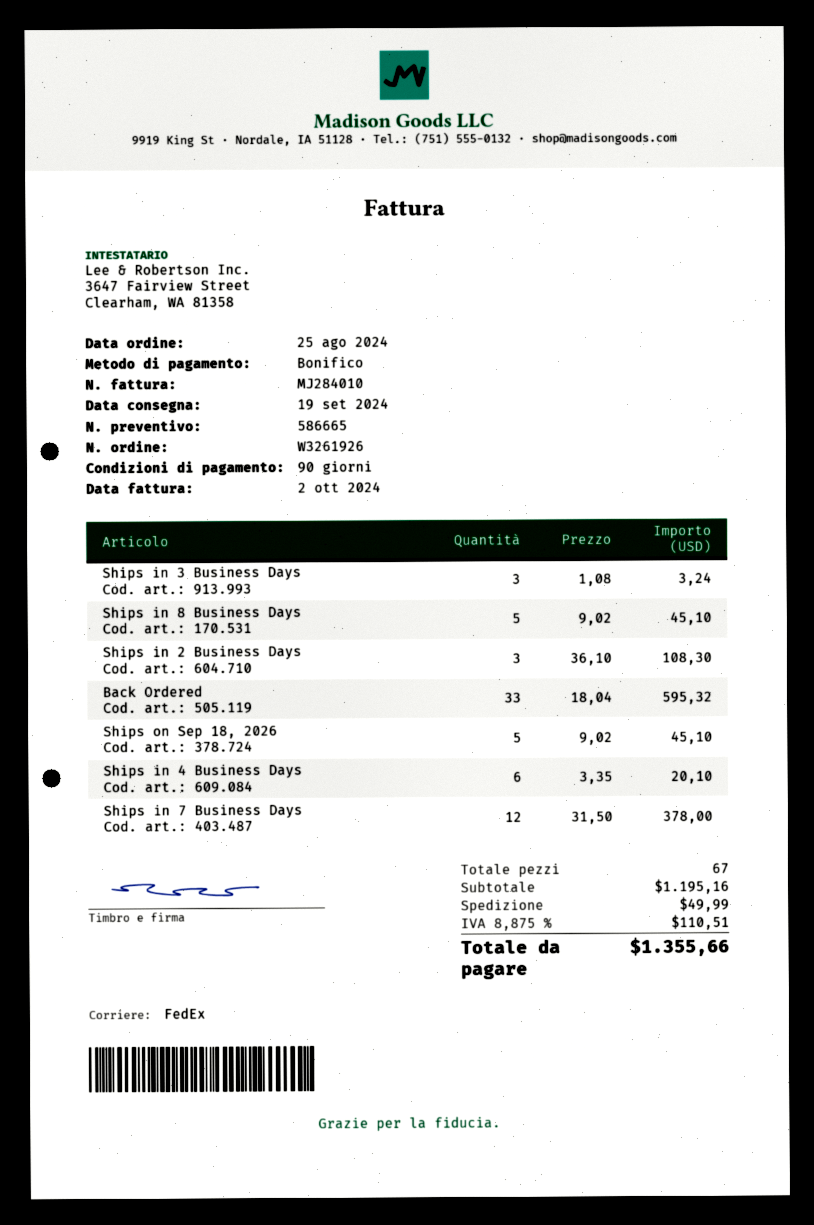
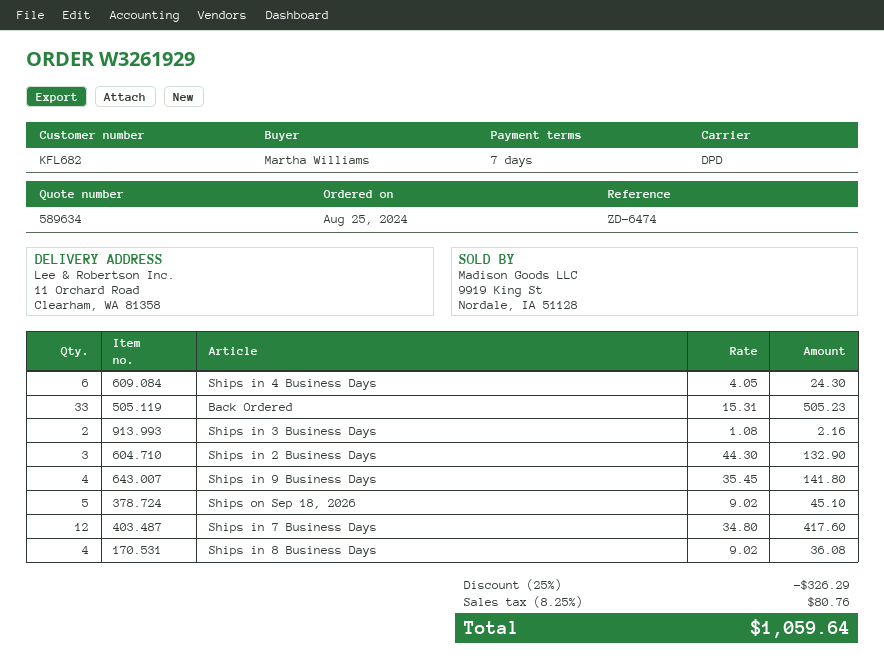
quote number: 586665 -> 589634
order number: W3261926 -> W3261929
payment terms: 90 days -> 7 days
shipping method: FedEx -> DPD
Ships in 3 Business Days: 3 x 1.08 = 3.24 -> 2 x 1.08 = 2.16
Ships in 8 Business Days: 5 x 9.02 = 45.10 -> 4 x 9.02 = 36.08
Ships in 2 Business Days: 3 x 36.10 = 108.30 -> 3 x 44.30 = 132.90
Back Ordered: 33 x 18.04 = 595.32 -> 33 x 15.31 = 505.23
Ships in 4 Business Days: 6 x 3.35 = 20.10 -> 6 x 4.05 = 24.30
Ships in 7 Business Days: 12 x 31.50 = 378.00 -> 12 x 34.80 = 417.60
Ships in 9 Business Days: none -> 4 x 35.45 = 141.80
discount: none -> 25% = 326.29
shipping: 49.99 -> none
tax: 8.875% = 110.51 -> 8.25% = 80.76
total: 1355.66 -> 1059.64

